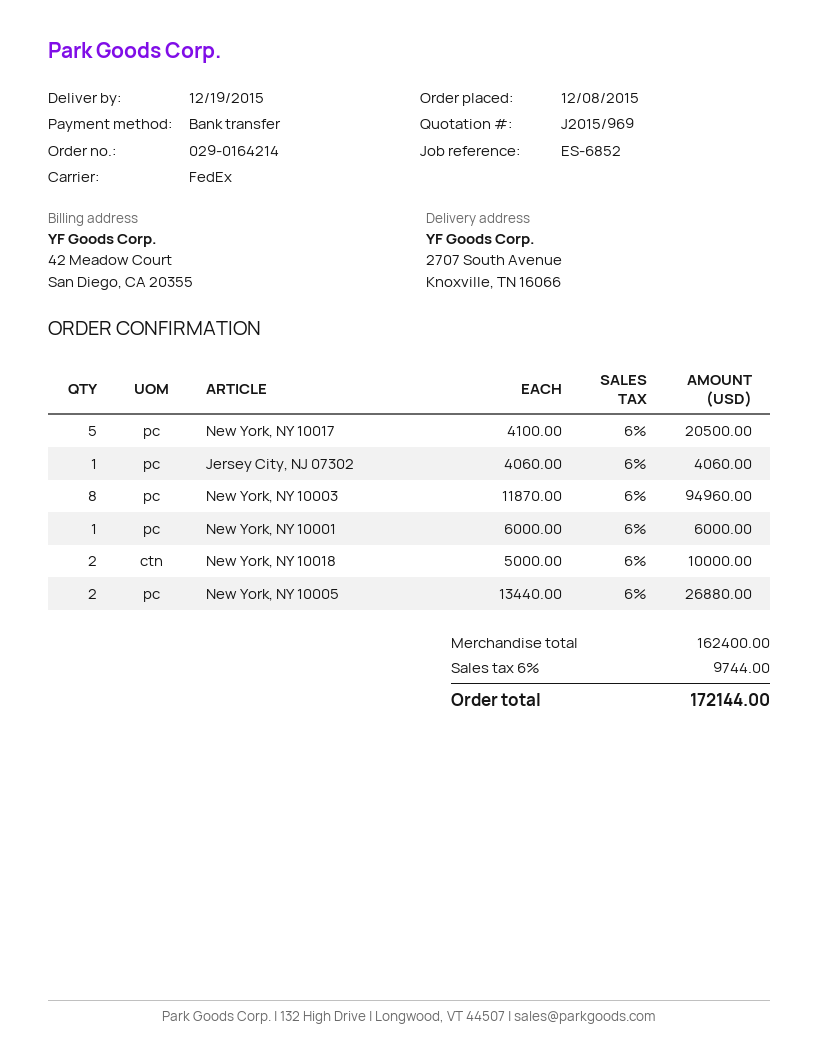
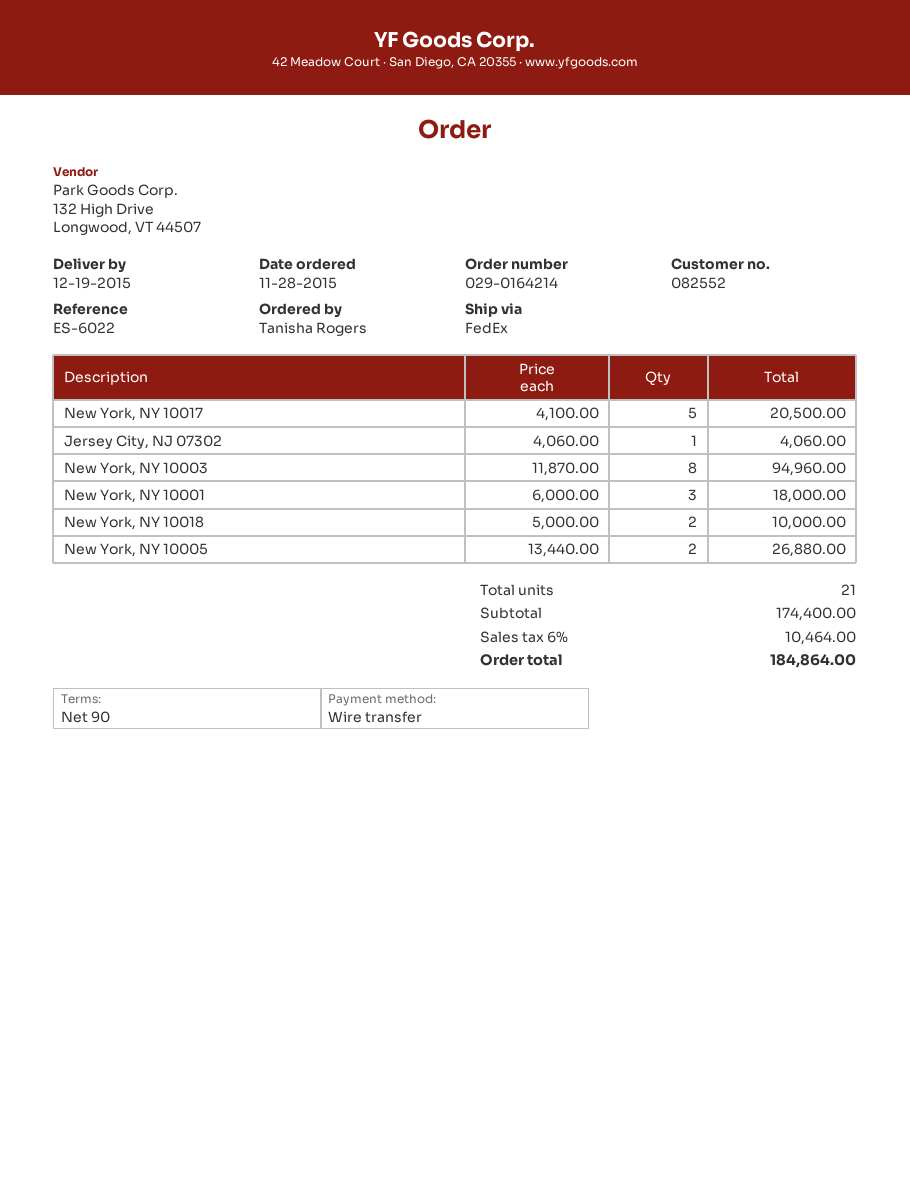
order date: 2015-12-08 -> 2015-11-28
reference: ES-6852 -> ES-6022
New York, NY 10001: 1 x 6000.00 = 6000.00 -> 3 x 6000.00 = 18000.00
subtotal: 162400.00 -> 174400.00
tax: 6% = 9744.00 -> 6% = 10464.00
total: 172144.00 -> 184864.00

